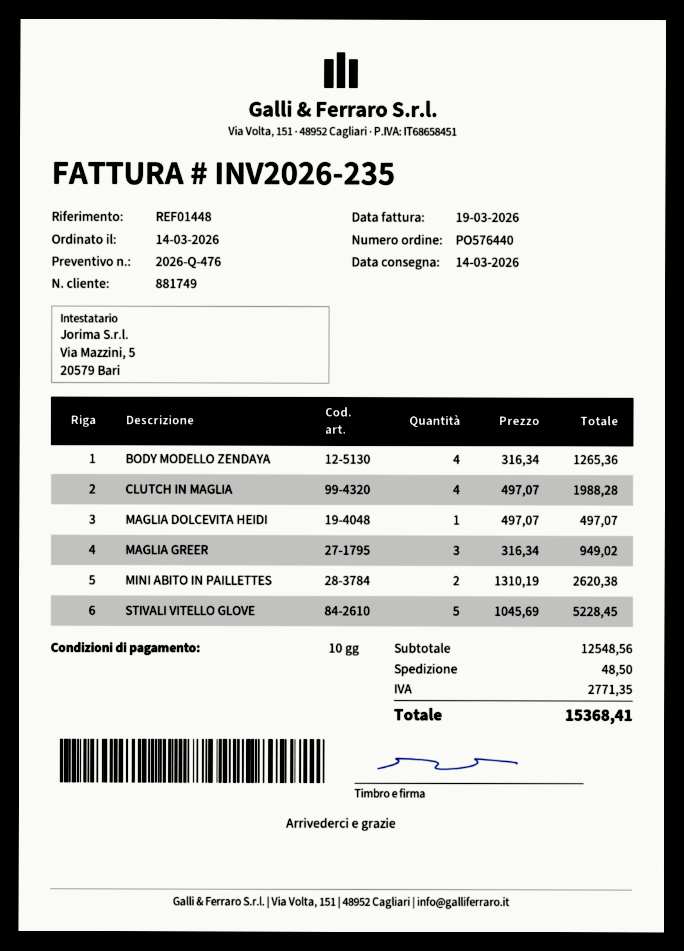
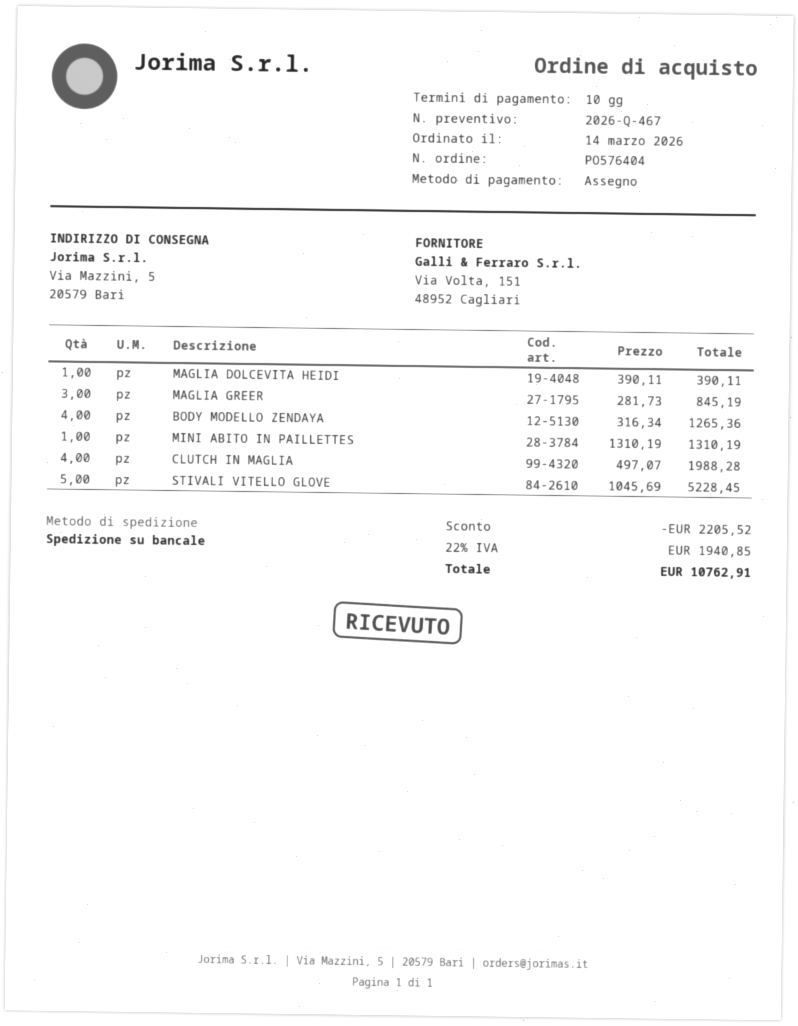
quote number: 2026-Q-476 -> 2026-Q-467
order number: PO576440 -> PO576404
MAGLIA DOLCEVITA HEIDI: 1 x 497.07 = 497.07 -> 1 x 390.11 = 390.11
MAGLIA GREER: 3 x 316.34 = 949.02 -> 3 x 281.73 = 845.19
MINI ABITO IN PAILLETTES: 2 x 1310.19 = 2620.38 -> 1 x 1310.19 = 1310.19
discount: none -> 2205.52
shipping: 48.50 -> none
tax: 2771.35 -> 1940.85
total: 15368.41 -> 10762.91

